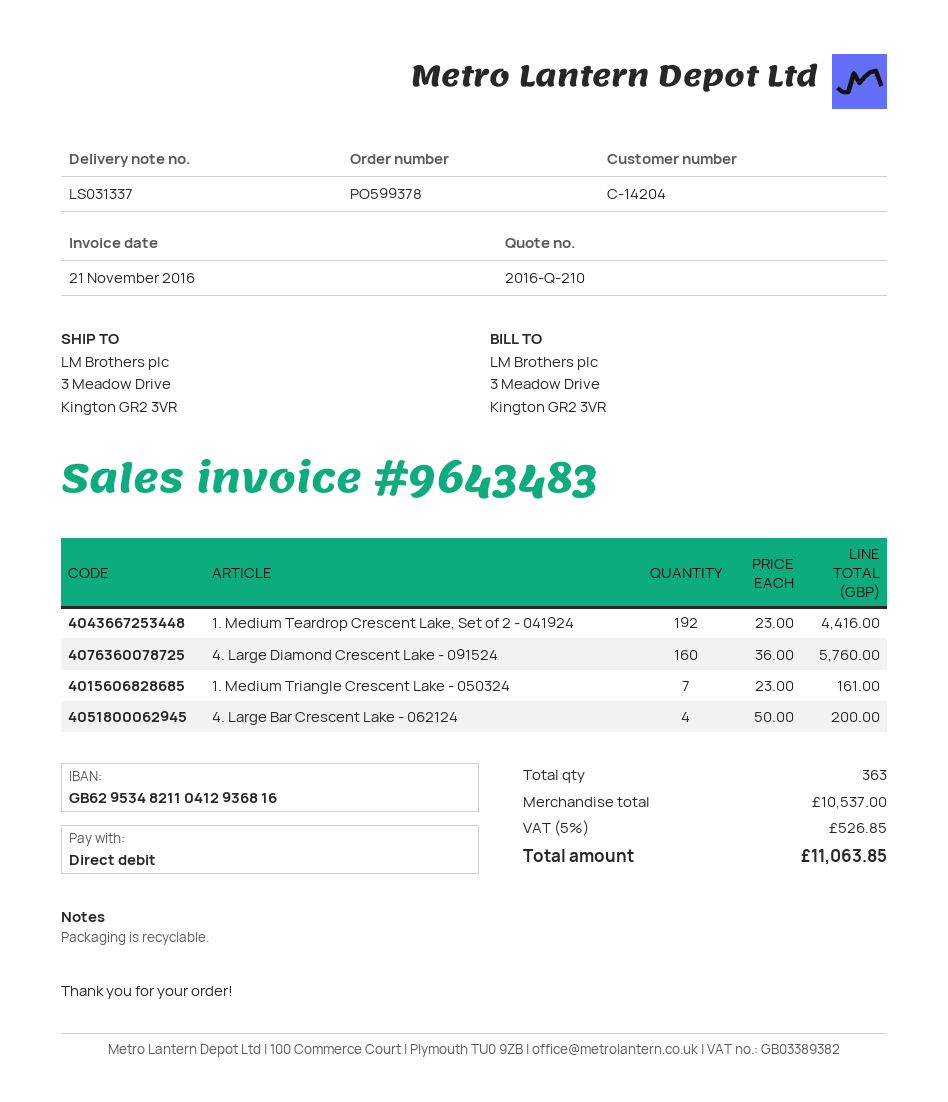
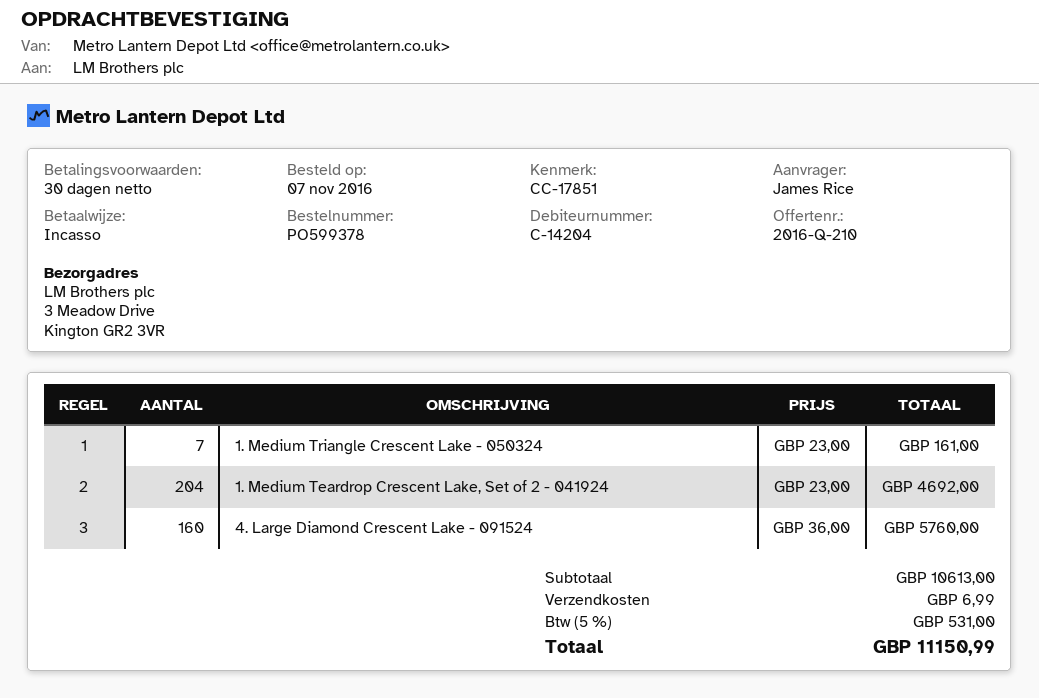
1. Medium Teardrop Crescent Lake, Set of 2 - 041924: 192 x 23.00 = 4416.00 -> 204 x 23.00 = 4692.00
4. Large Bar Crescent Lake - 062124: 4 x 50.00 = 200.00 -> none
subtotal: 10537.00 -> 10613.00
shipping: none -> 6.99
tax: 5% = 526.85 -> 5% = 531.00
total: 11063.85 -> 11150.99

